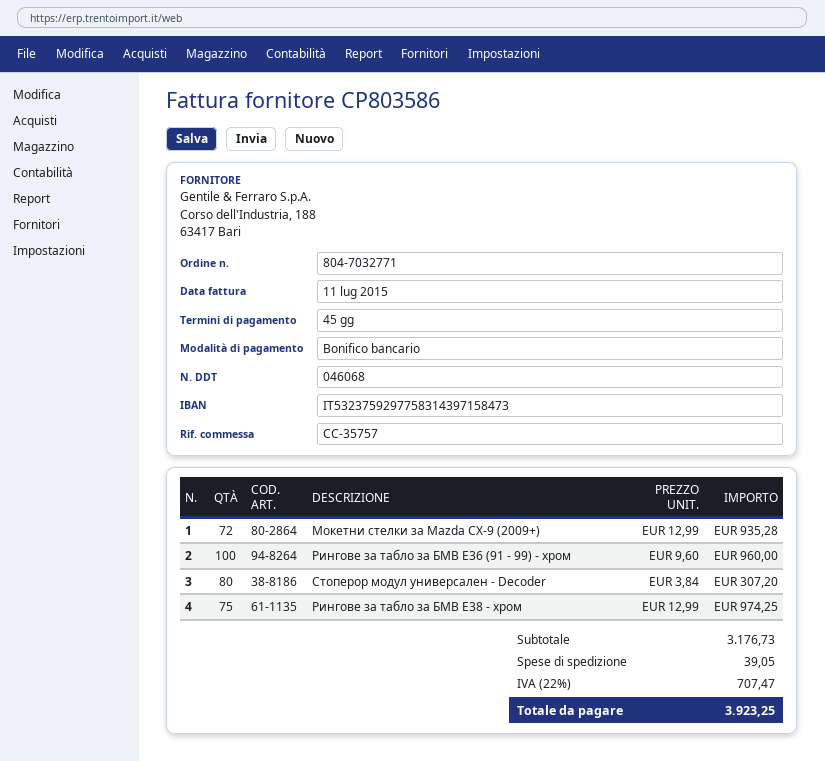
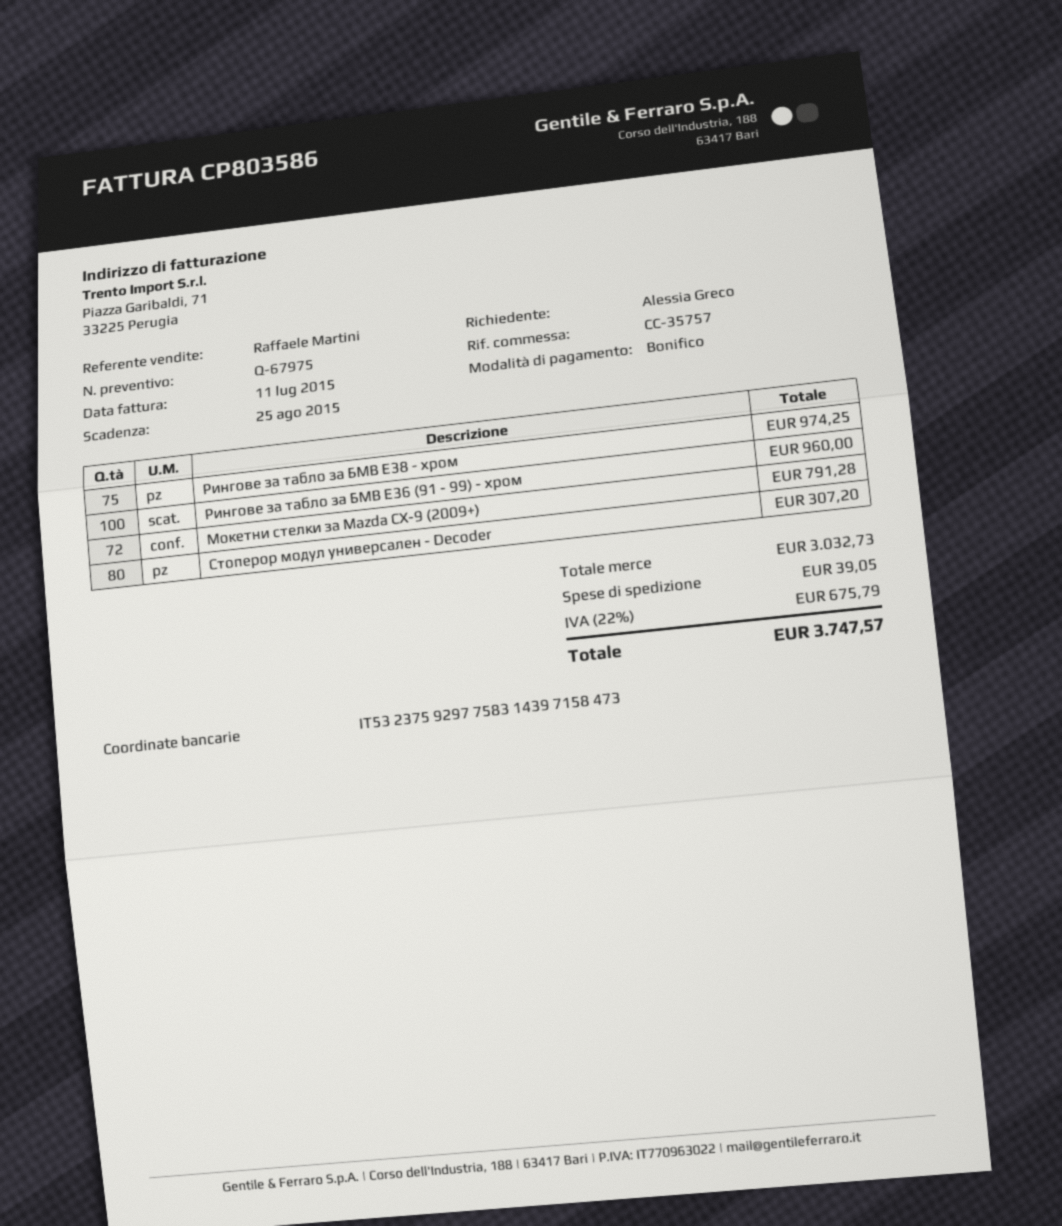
Мокетни стелки за Mazda CX-9 (2009+): 72 for 935.28 -> 72 for 791.28
subtotal: 3176.73 -> 3032.73
tax: 22% = 707.47 -> 22% = 675.79
total: 3923.25 -> 3747.57

